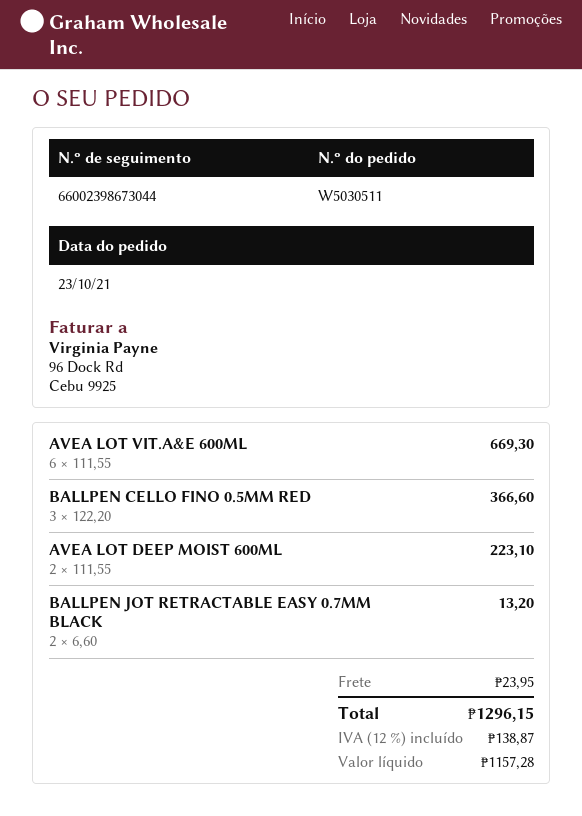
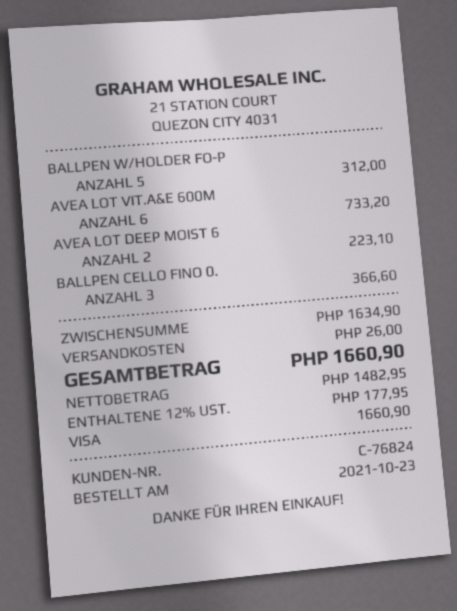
AVEA LOT VIT.A&E 600ML: 6 for 669.30 -> 6 for 733.20
BALLPEN JOT RETRACTABLE EASY 0.7MM BLACK: 2 for 13.20 -> none
BALLPEN W/HOLDER FO-P: none -> 5 for 312.00
shipping: 23.95 -> 26.00
net: 1157.28 -> 1482.95
tax: 12% = 138.87 -> 12% = 177.95
total: 1296.15 -> 1660.90

